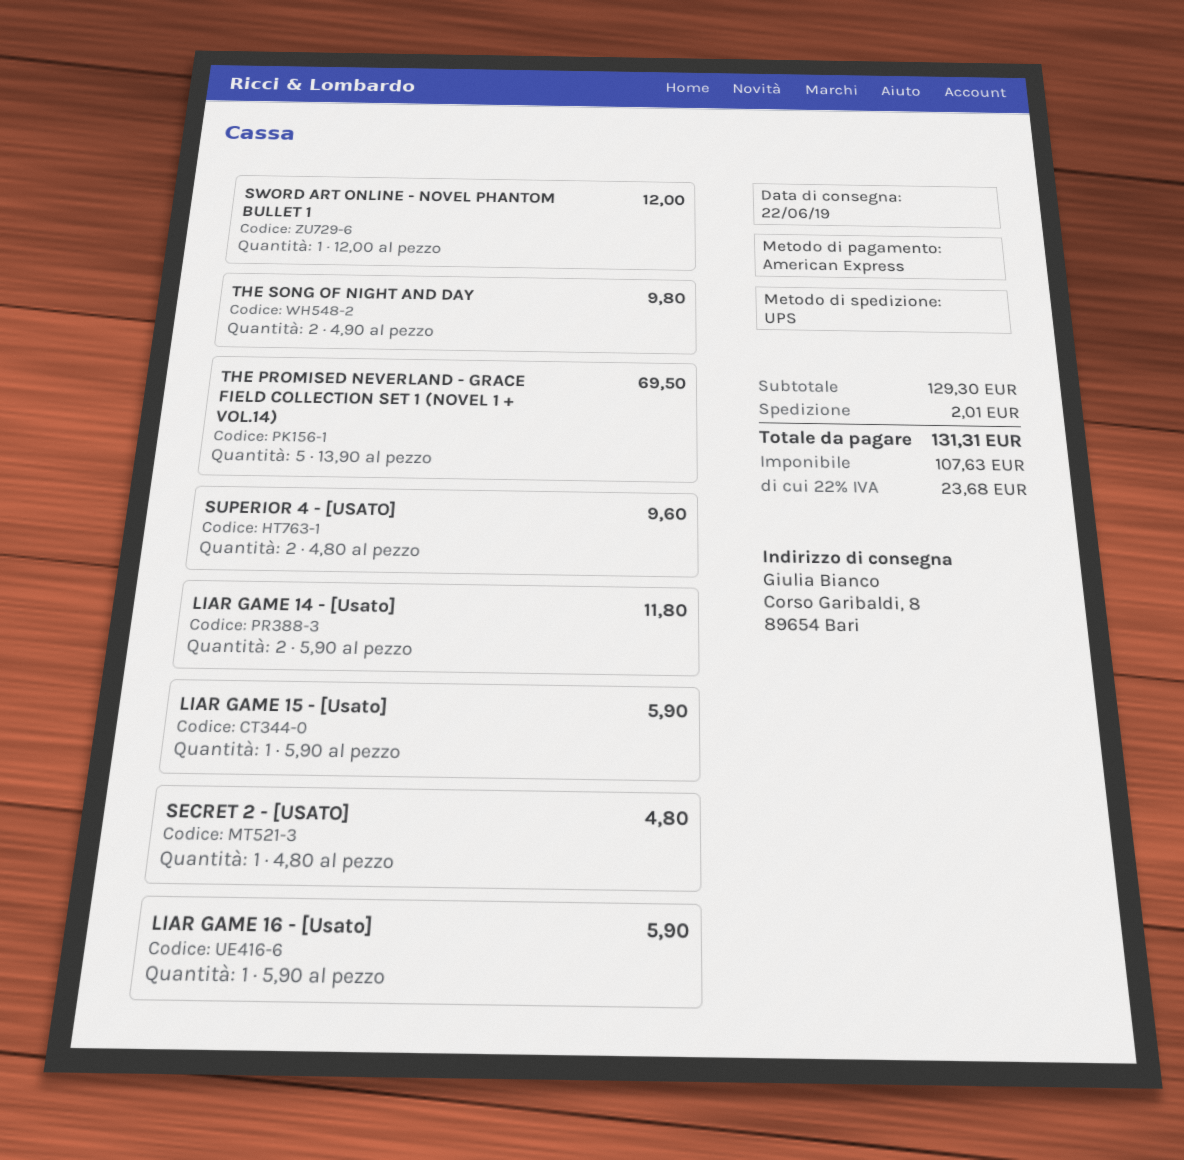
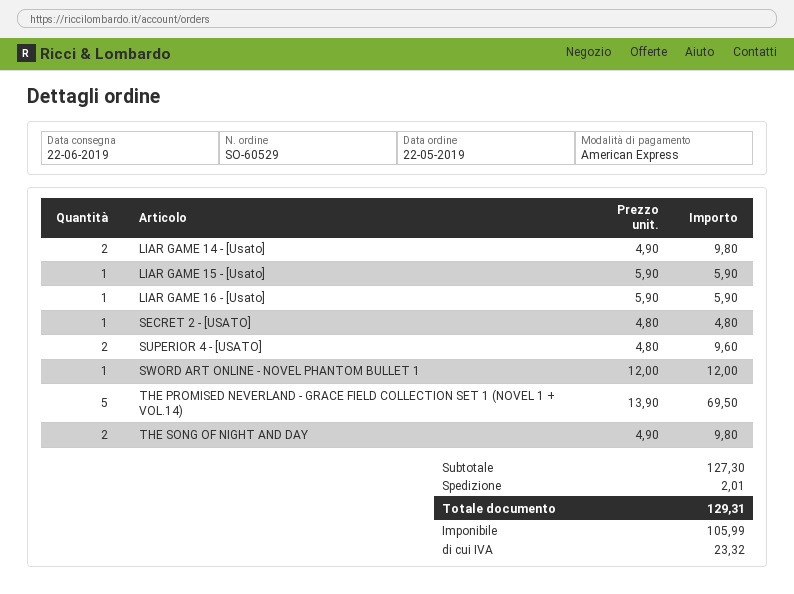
LIAR GAME 14 - [Usato]: 2 x 5.90 = 11.80 -> 2 x 4.90 = 9.80
subtotal: 129.30 -> 127.30
net: 107.63 -> 105.99
tax: 23.68 -> 23.32
total: 131.31 -> 129.31

